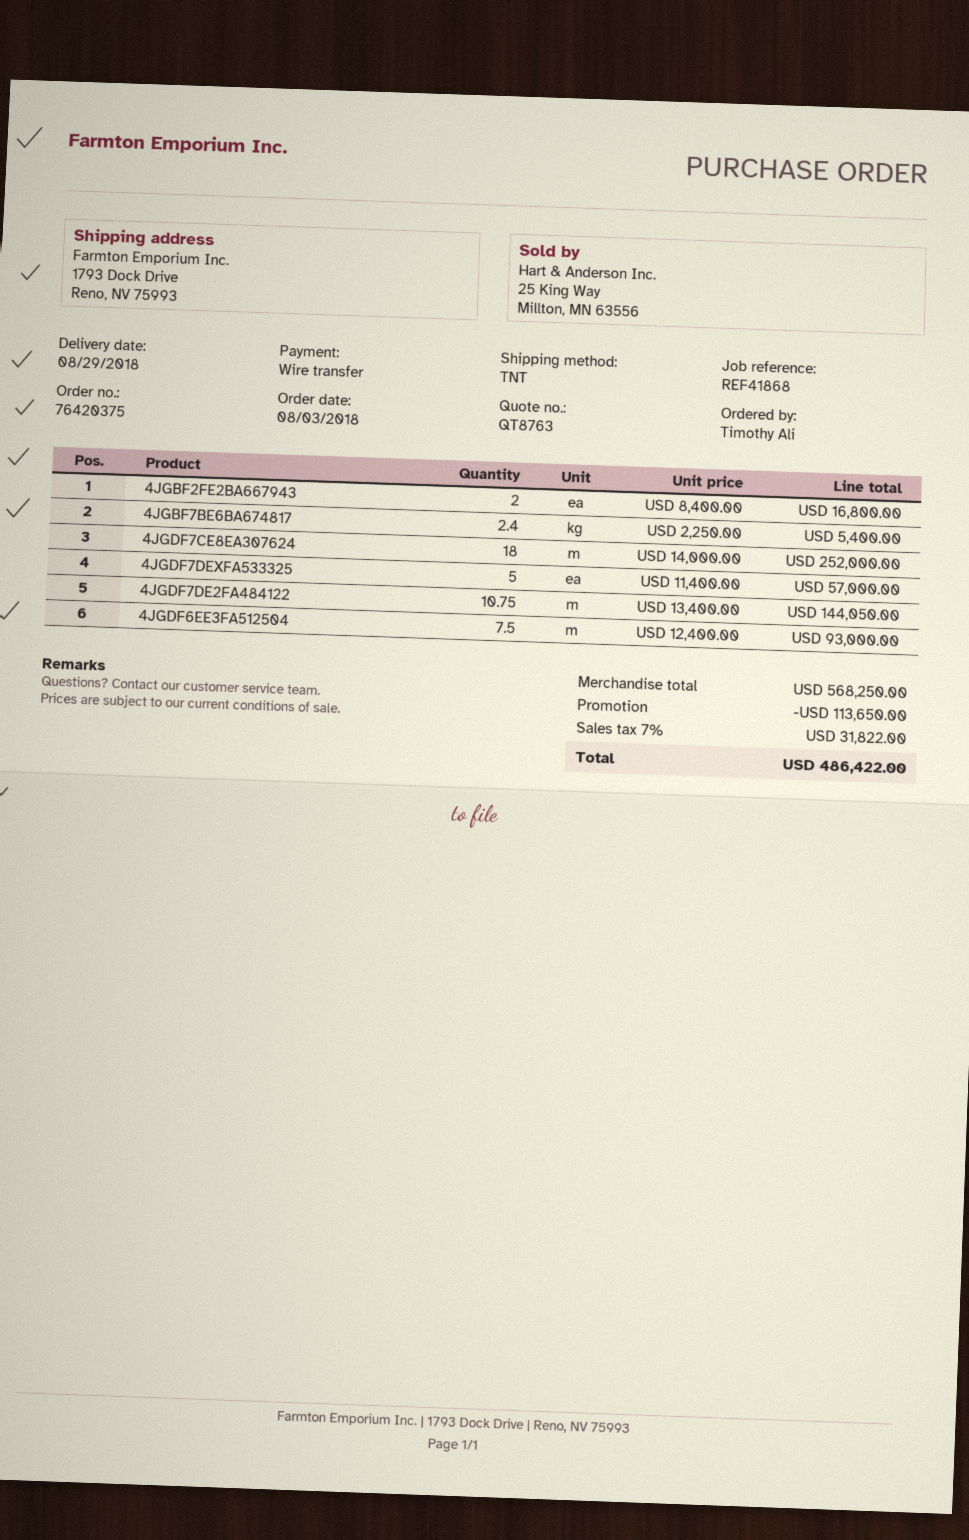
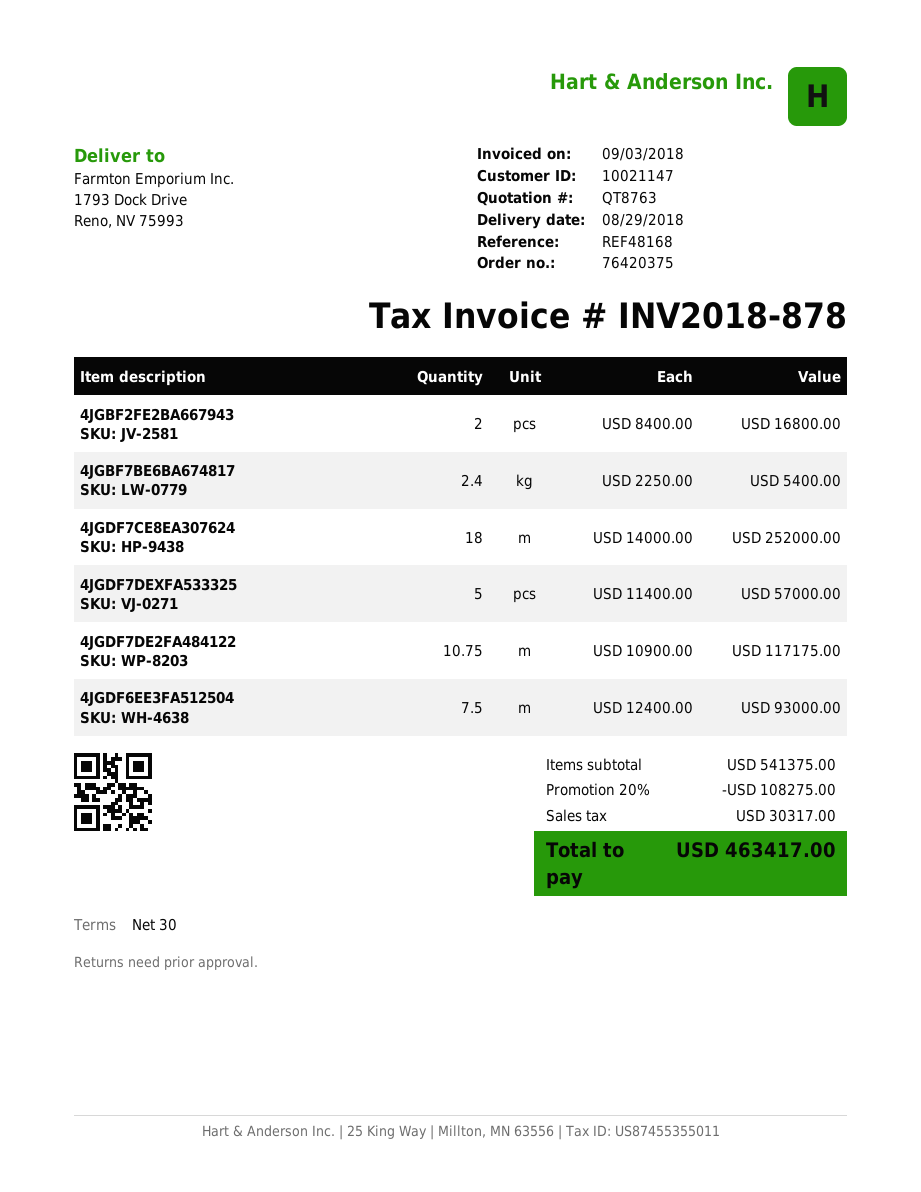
reference: REF41868 -> REF48168
4JGDF7DE2FA484122: 10.75 x 13400.00 = 144050.00 -> 10.75 x 10900.00 = 117175.00
subtotal: 568250.00 -> 541375.00
discount: 113650.00 -> 108275.00
tax: 31822.00 -> 30317.00
total: 486422.00 -> 463417.00

